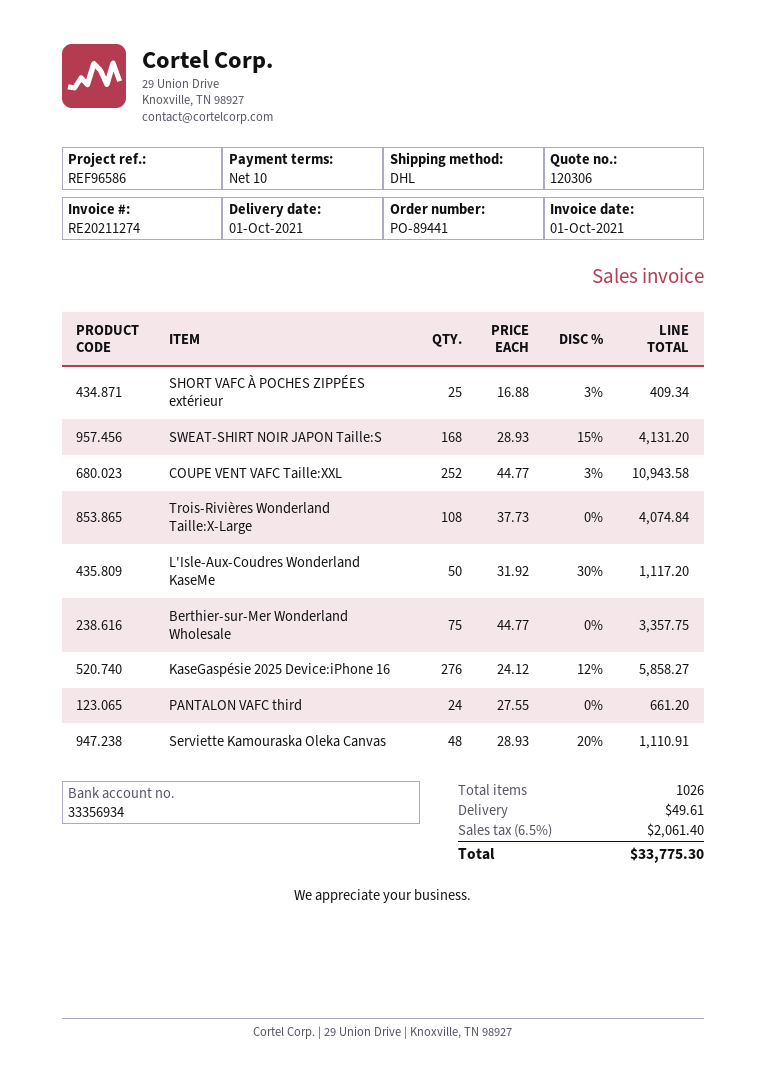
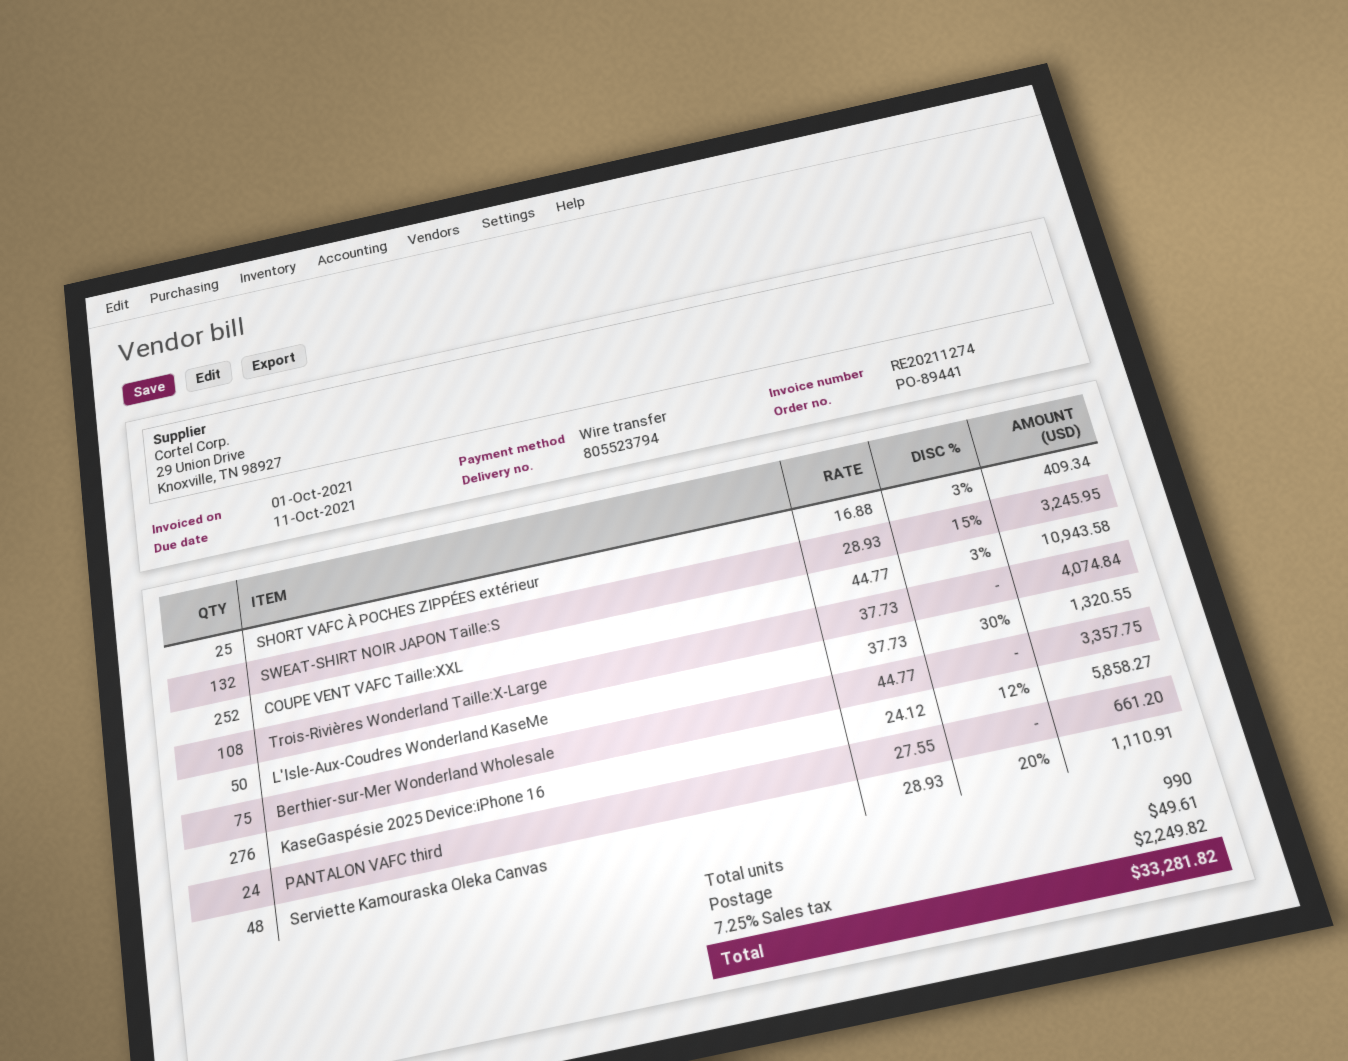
SWEAT-SHIRT NOIR JAPON Taille:S: 168 x 28.93 - 15% = 4131.20 -> 132 x 28.93 - 15% = 3245.95
L'Isle-Aux-Coudres Wonderland KaseMe: 50 x 31.92 - 30% = 1117.20 -> 50 x 37.73 - 30% = 1320.55
total quantity: 1026 -> 990
tax: 6.5% = 2061.40 -> 7.25% = 2249.82
total: 33775.30 -> 33281.82

